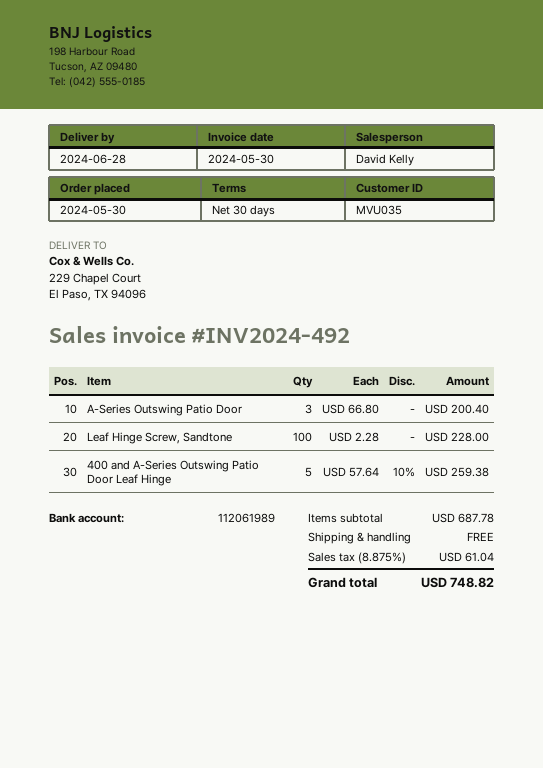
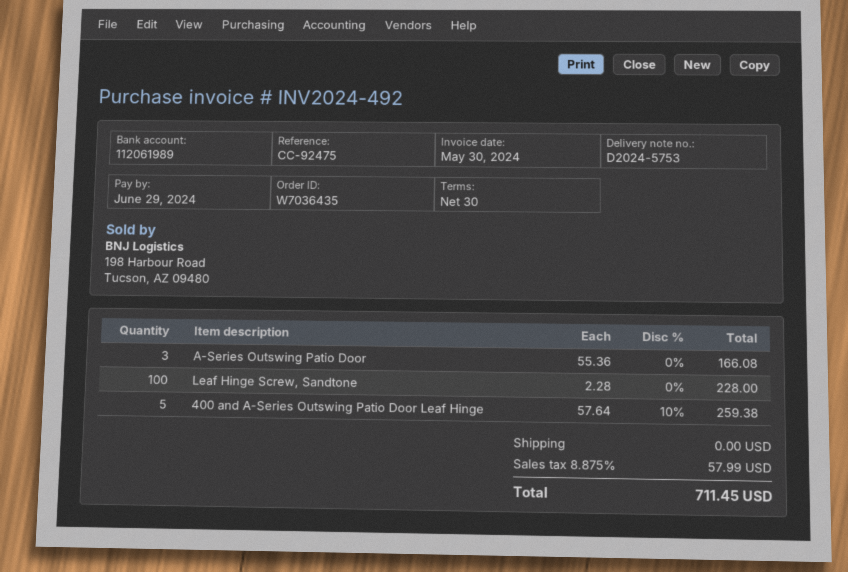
A-Series Outswing Patio Door: 3 x 66.80 = 200.40 -> 3 x 55.36 = 166.08
tax: 8.875% = 61.04 -> 8.875% = 57.99
total: 748.82 -> 711.45

